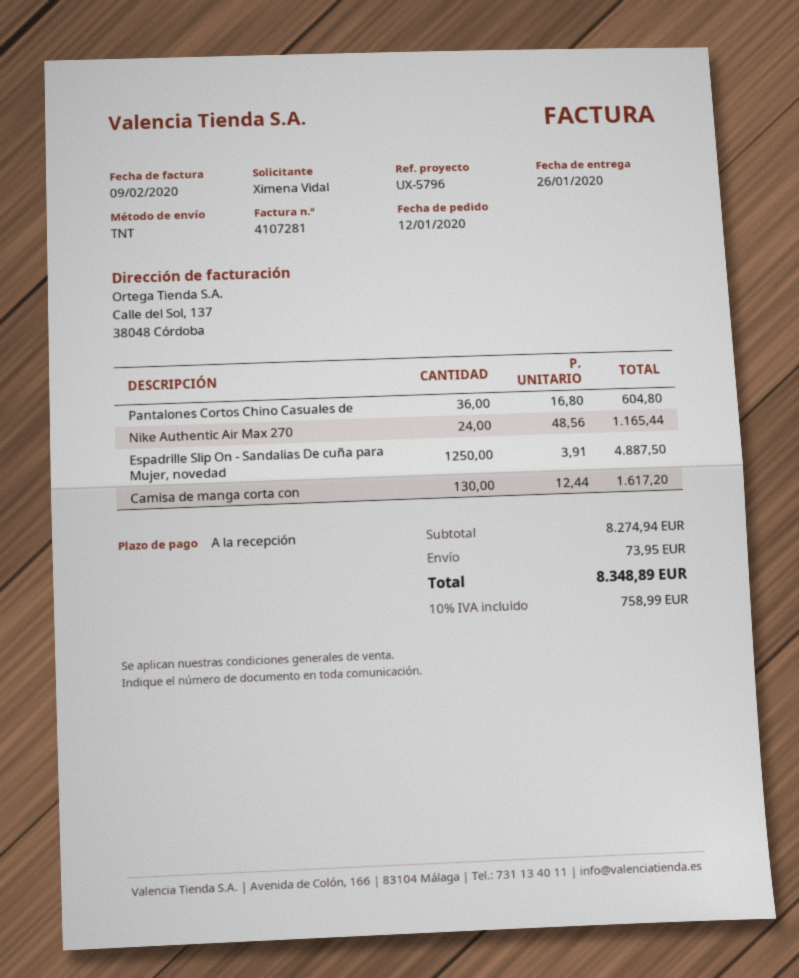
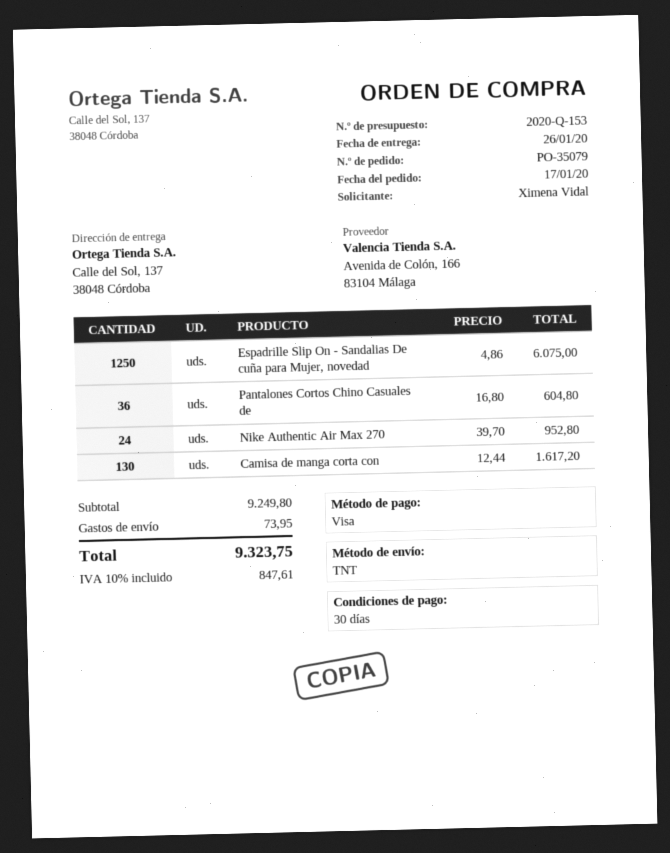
order date: 2020-01-12 -> 2020-01-17
payment terms: on receipt -> 30 days
Nike Authentic Air Max 270: 24 x 48.56 = 1165.44 -> 24 x 39.70 = 952.80
Espadrille Slip On - Sandalias De cuña para Mujer, novedad: 1250 x 3.91 = 4887.50 -> 1250 x 4.86 = 6075.00
subtotal: 8274.94 -> 9249.80
tax: 10% = 758.99 -> 10% = 847.61
total: 8348.89 -> 9323.75

